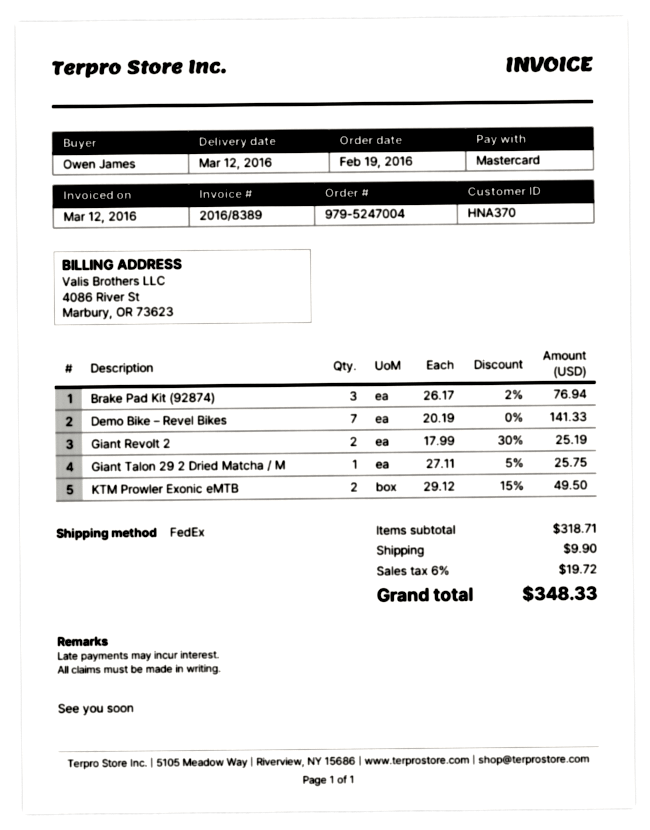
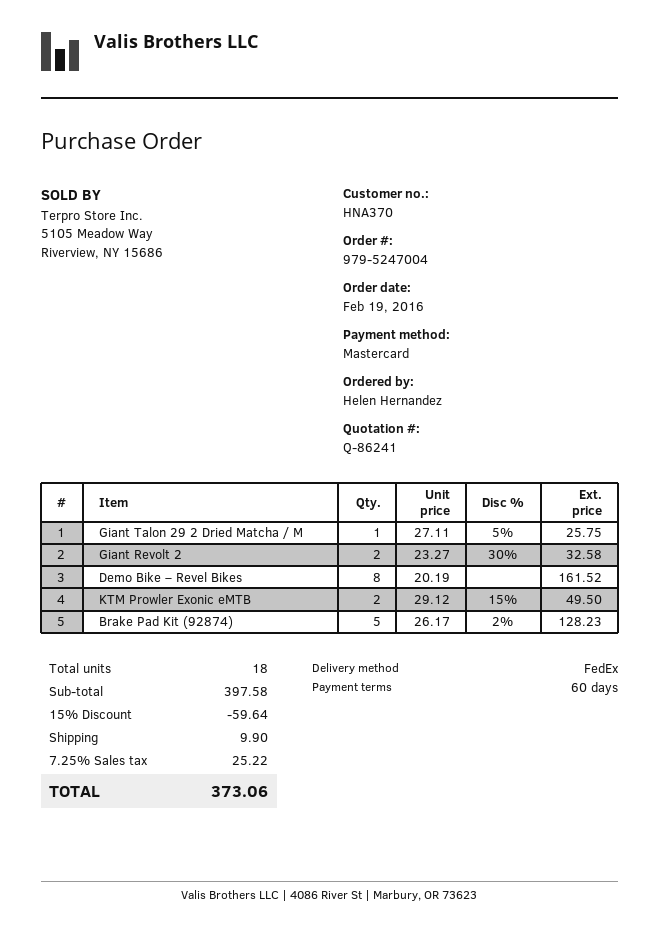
ordered by: Owen James -> Helen Hernandez
Brake Pad Kit (92874): 3 x 26.17 - 2% = 76.94 -> 5 x 26.17 - 2% = 128.23
Demo Bike – Revel Bikes: 7 x 20.19 = 141.33 -> 8 x 20.19 = 161.52
Giant Revolt 2: 2 x 17.99 - 30% = 25.19 -> 2 x 23.27 - 30% = 32.58
subtotal: 318.71 -> 397.58
discount: none -> 15% = 59.64
tax: 6% = 19.72 -> 7.25% = 25.22
total: 348.33 -> 373.06

